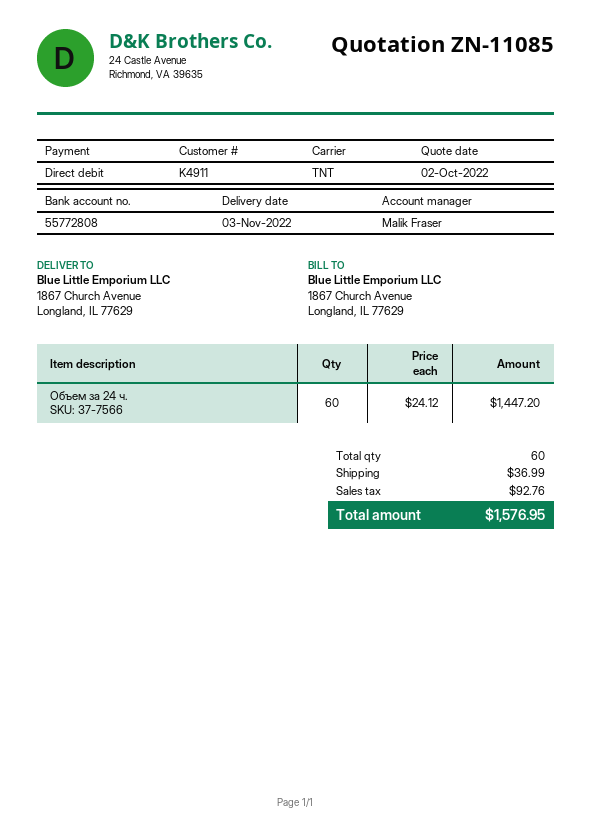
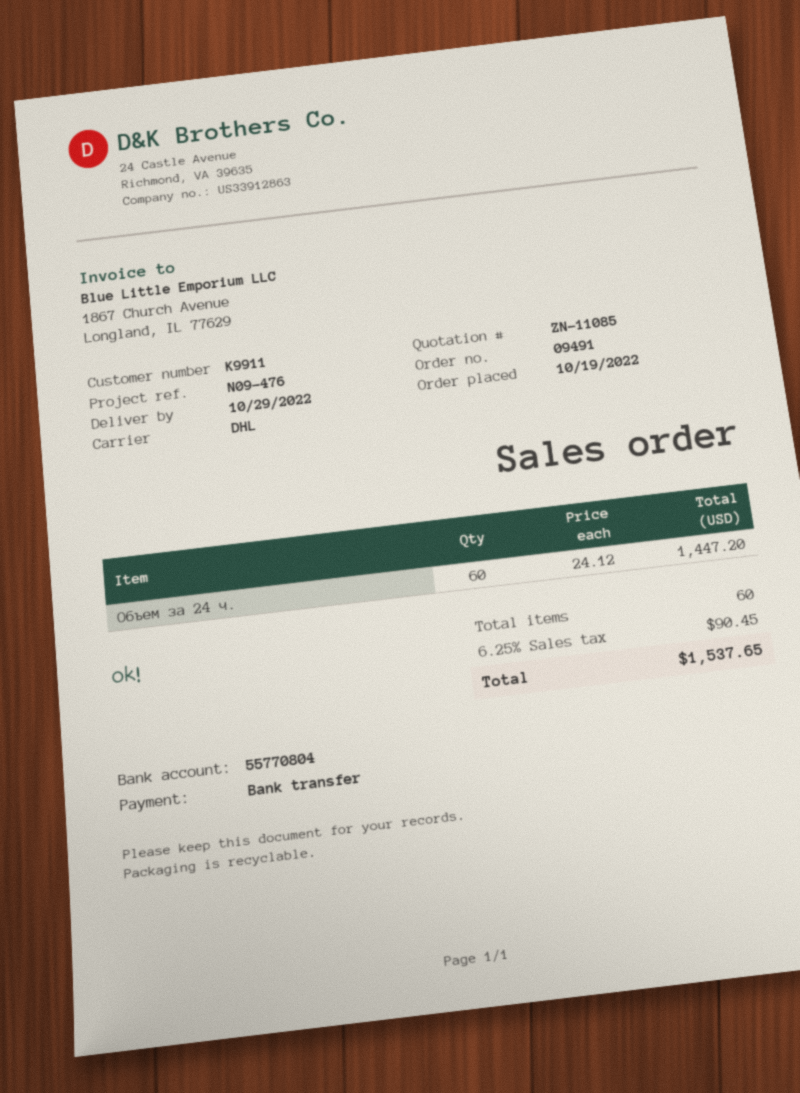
delivery date: 2022-11-03 -> 2022-10-29
customer number: K4911 -> K9911
payment method: direct debit -> bank transfer
bank account: 55772808 -> 55770804
shipping method: TNT -> DHL
shipping: 36.99 -> none
tax: 92.76 -> 90.45
total: 1576.95 -> 1537.65

